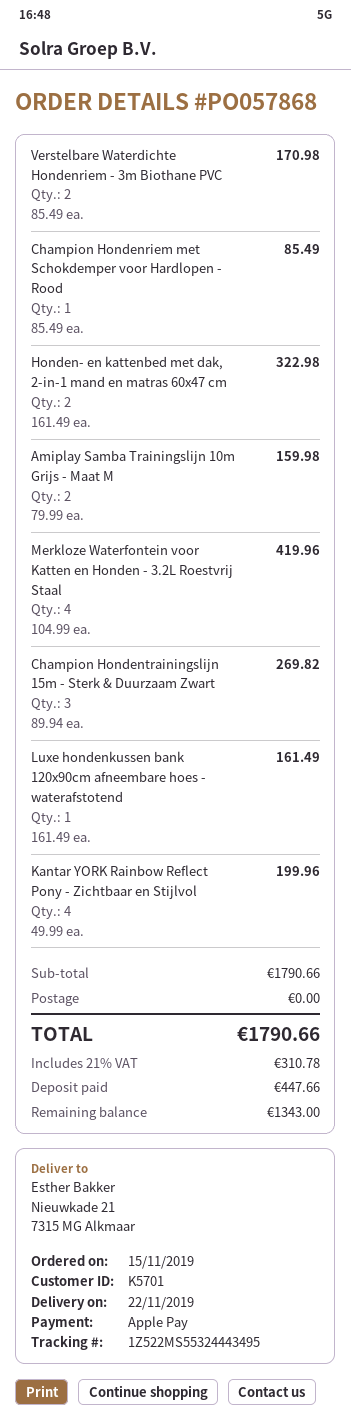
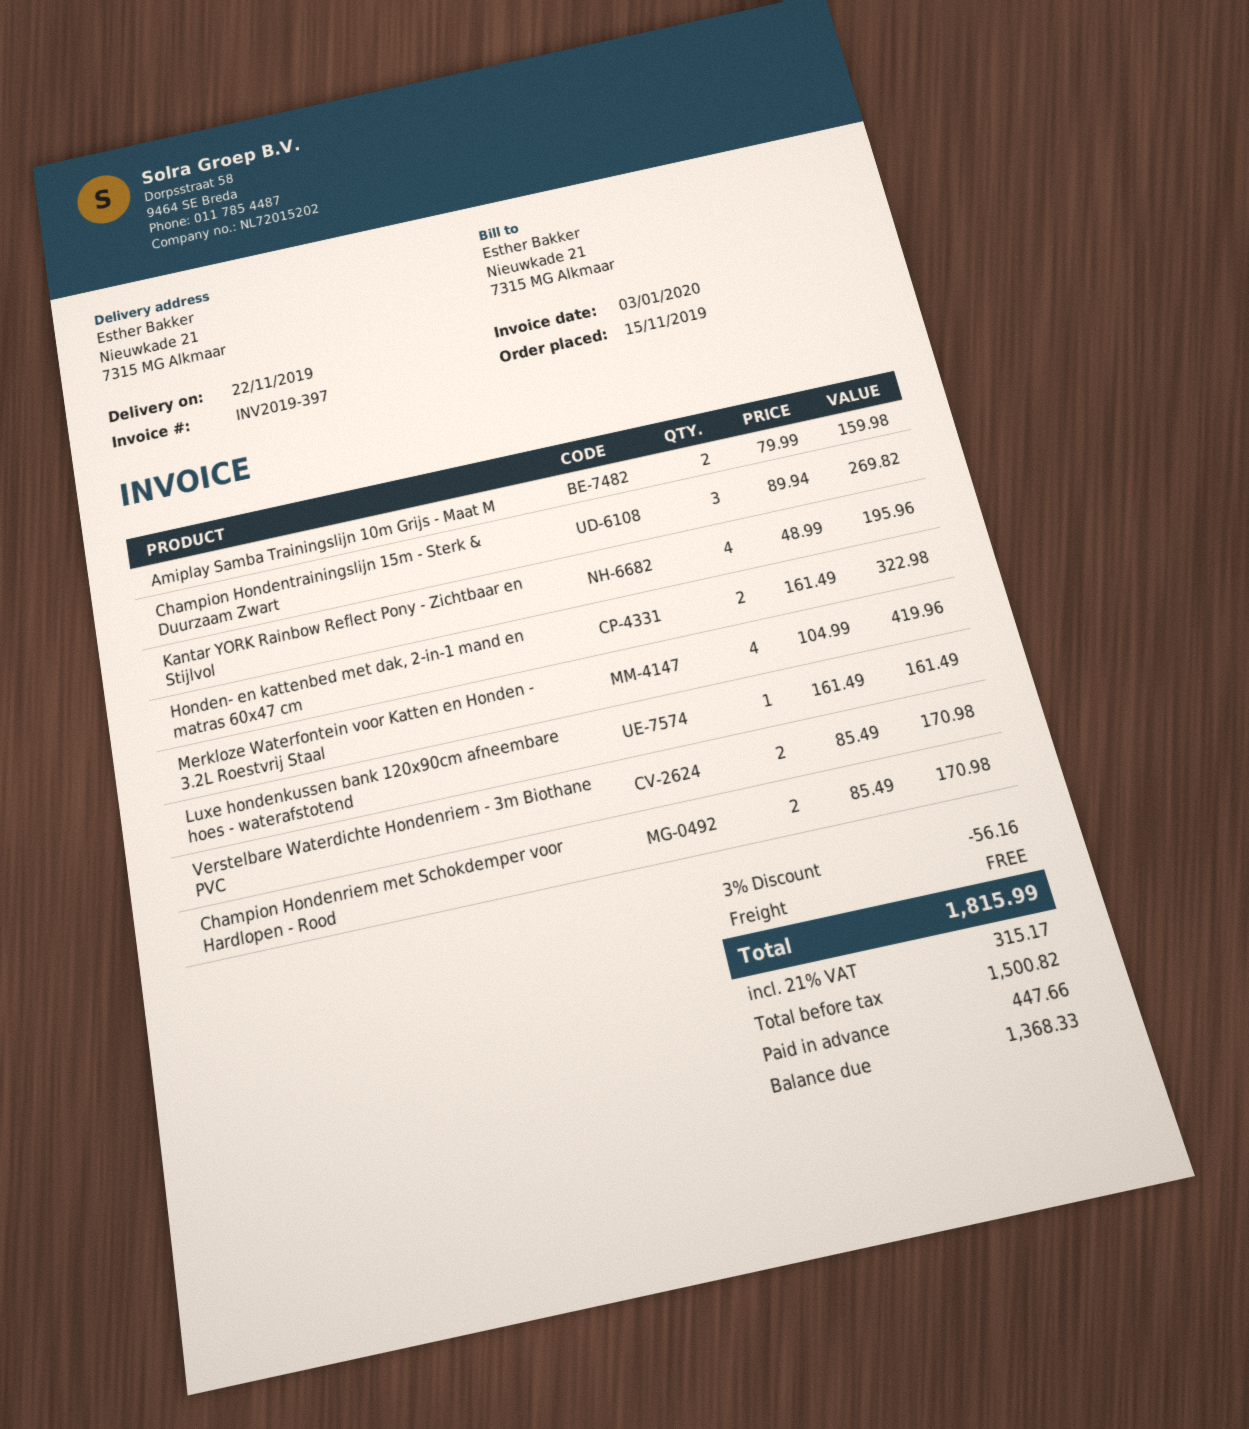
Champion Hondenriem met Schokdemper voor Hardlopen - Rood: 1 x 85.49 = 85.49 -> 2 x 85.49 = 170.98
Kantar YORK Rainbow Reflect Pony - Zichtbaar en Stijlvol: 4 x 49.99 = 199.96 -> 4 x 48.99 = 195.96
discount: none -> 3% = 56.16
tax: 21% = 310.78 -> 21% = 315.17
total: 1790.66 -> 1815.99
balance: 1343.00 -> 1368.33

